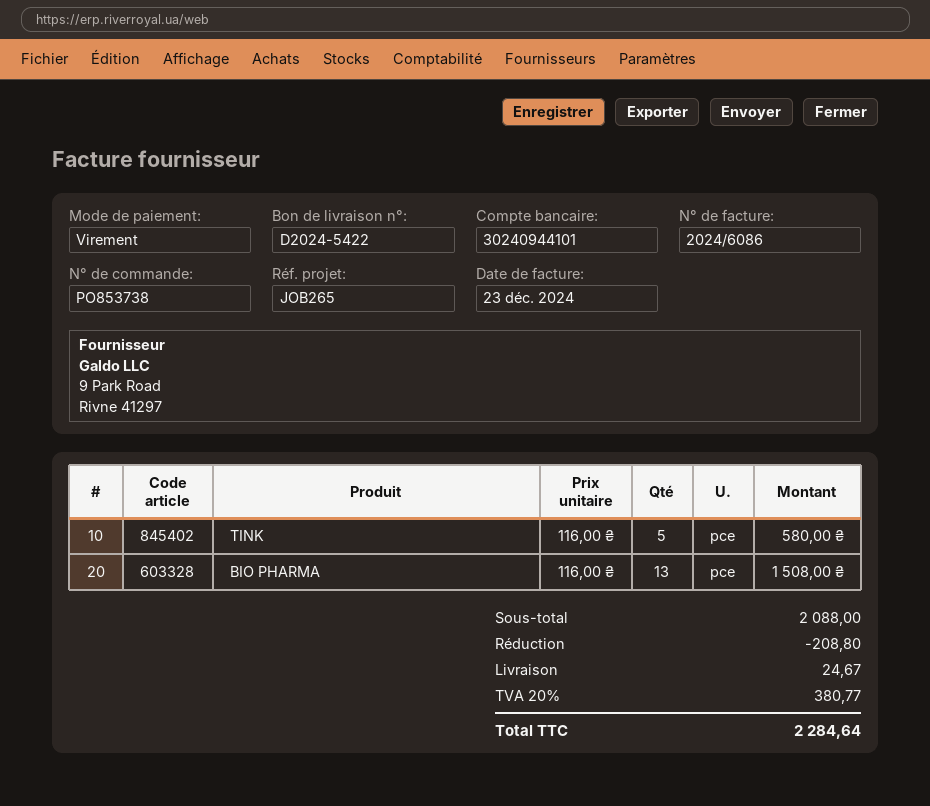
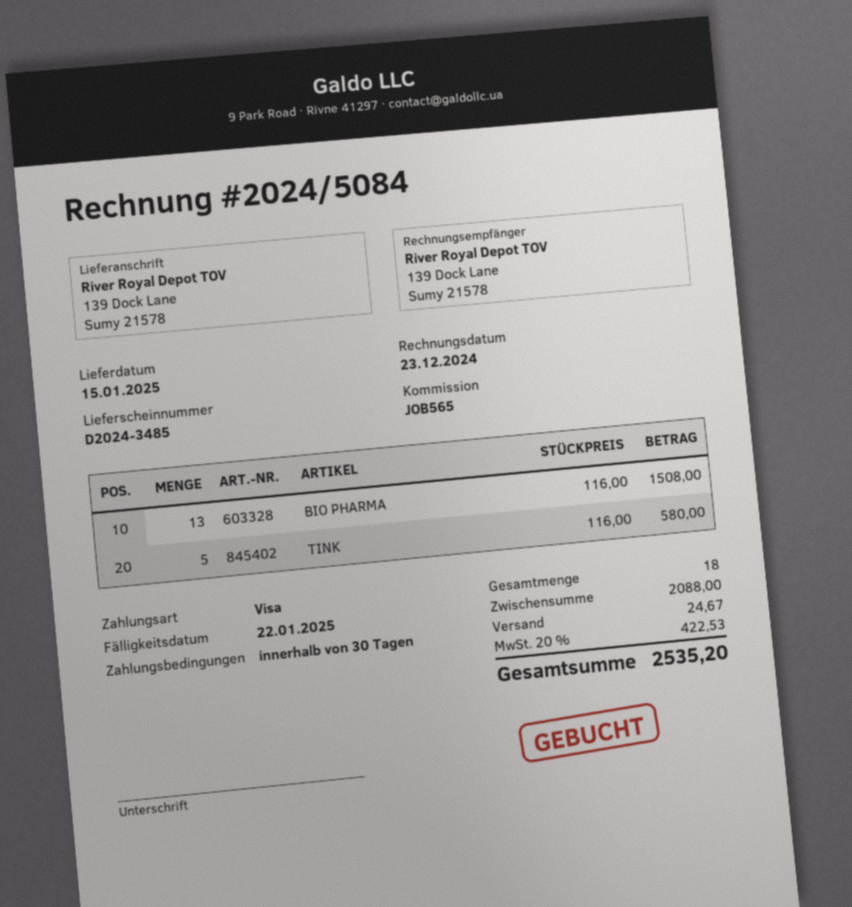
delivery note number: D2024-5422 -> D2024-3485
invoice number: 2024/6086 -> 2024/5084
reference: JOB265 -> JOB565
payment method: bank transfer -> Visa
discount: 208.80 -> none
tax: 20% = 380.77 -> 20% = 422.53
total: 2284.64 -> 2535.20

